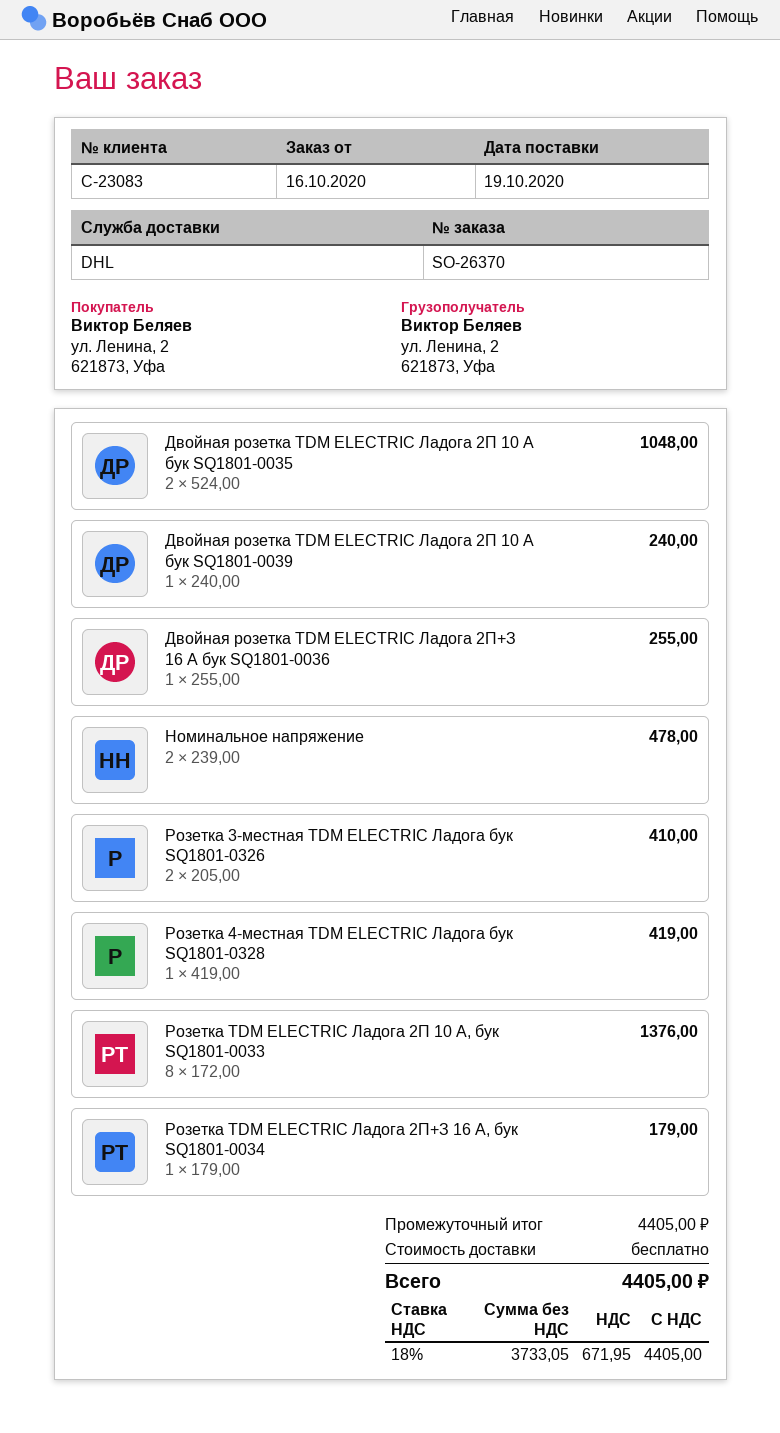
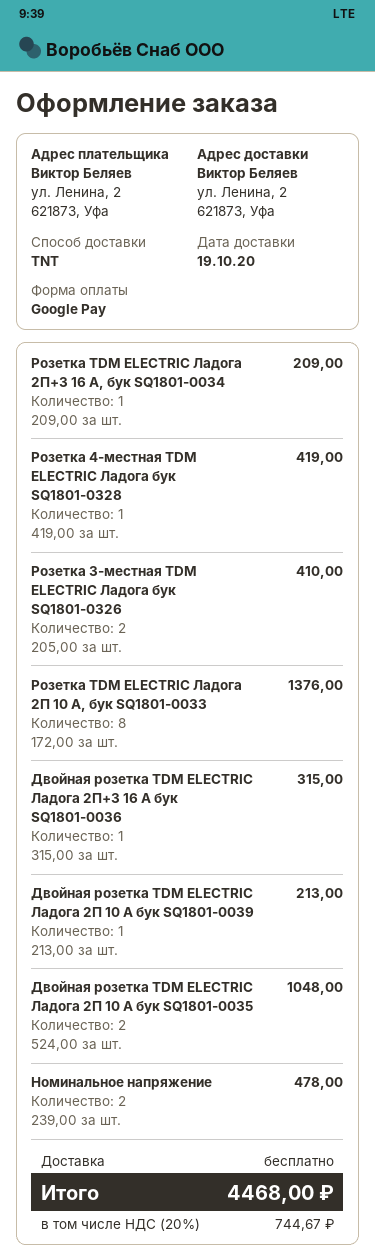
shipping method: DHL -> TNT
Двойная розетка TDM ELECTRIC Ладога 2П 10 А бук SQ1801-0039: 1 x 240.00 = 240.00 -> 1 x 213.00 = 213.00
Двойная розетка TDM ELECTRIC Ладога 2П+З 16 А бук SQ1801-0036: 1 x 255.00 = 255.00 -> 1 x 315.00 = 315.00
Розетка TDM ELECTRIC Ладога 2П+З 16 А, бук SQ1801-0034: 1 x 179.00 = 179.00 -> 1 x 209.00 = 209.00
tax: 18% = 671.95 -> 20% = 744.67
total: 4405.00 -> 4468.00

